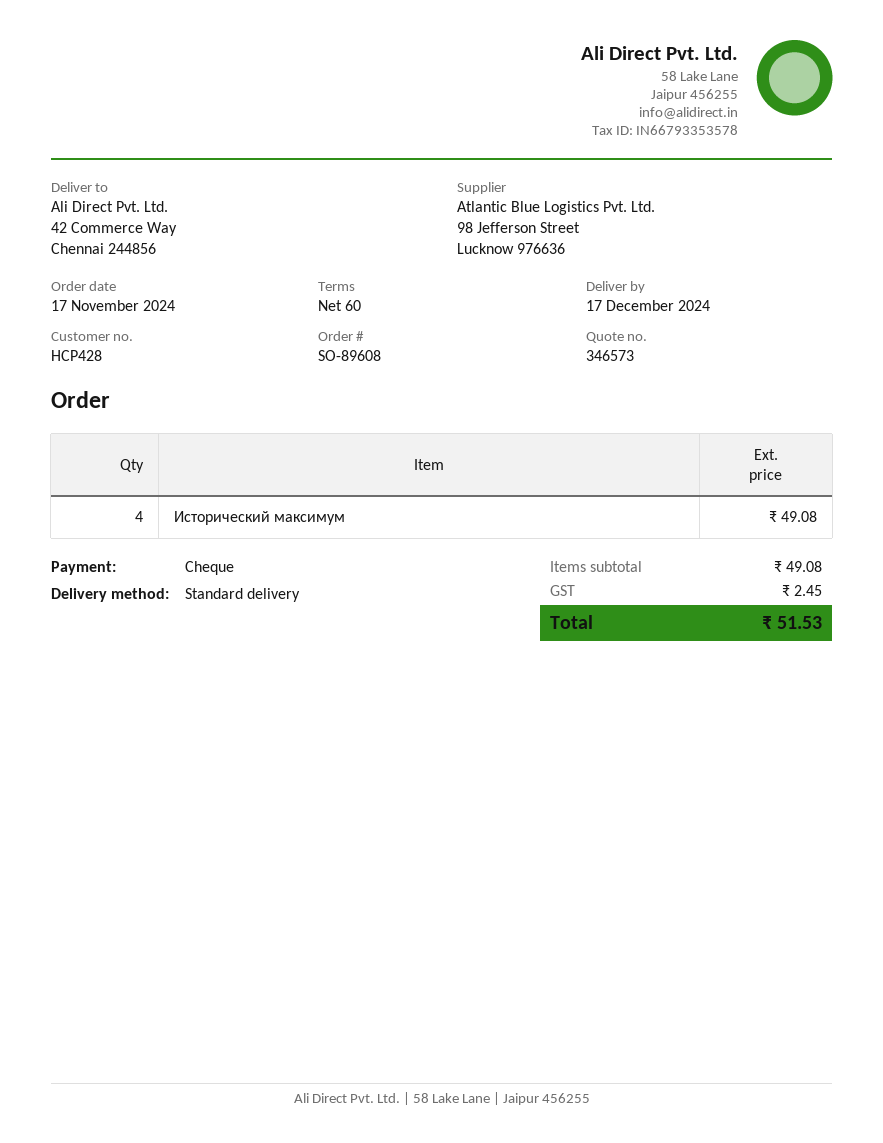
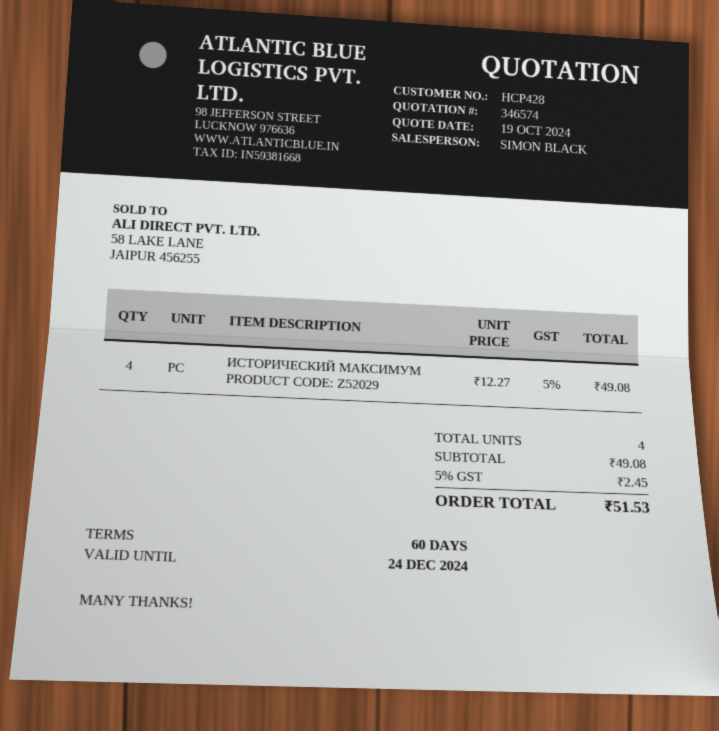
quote number: 346573 -> 346574

